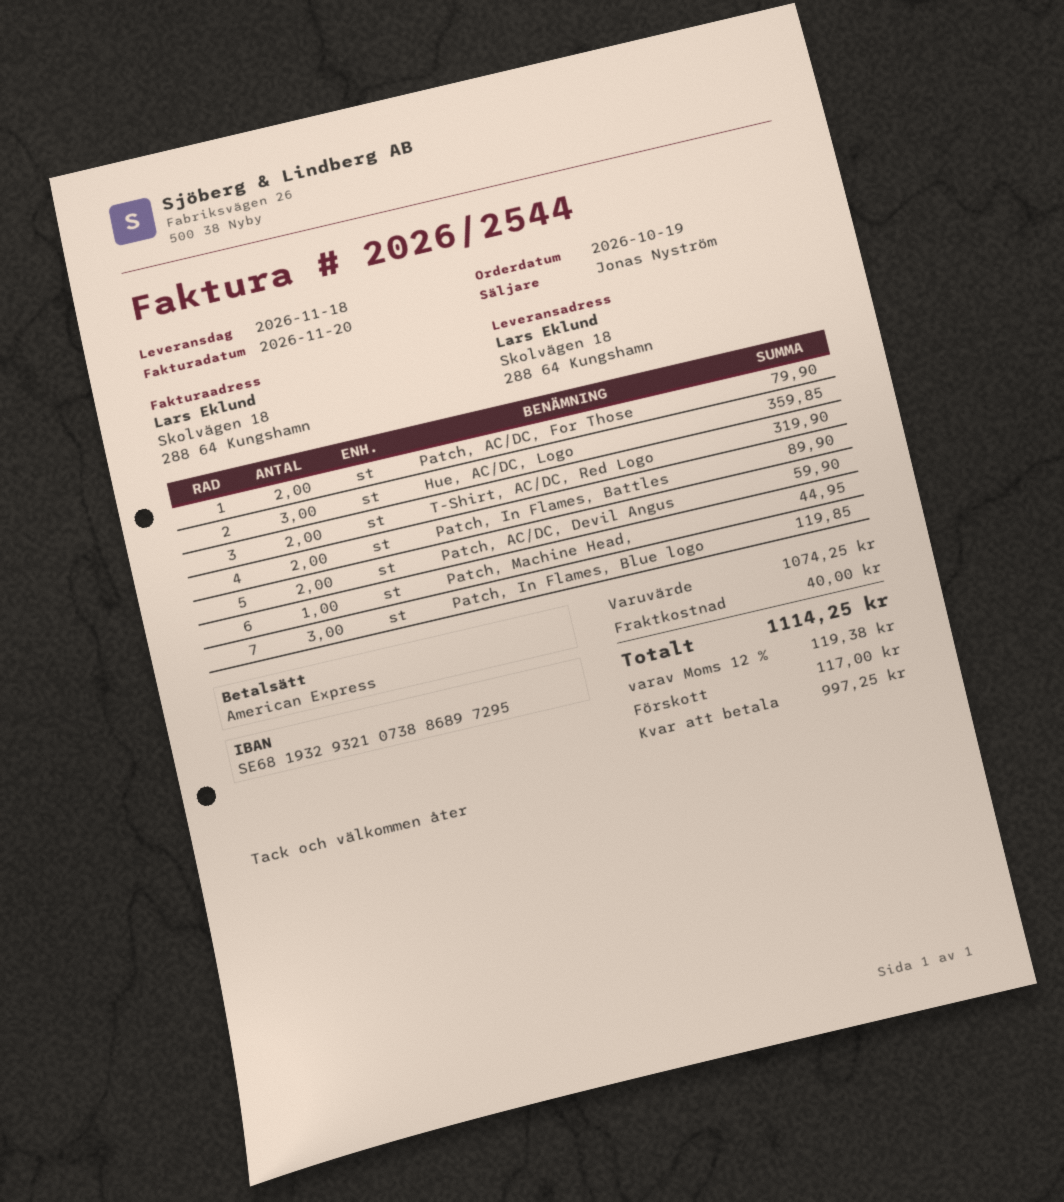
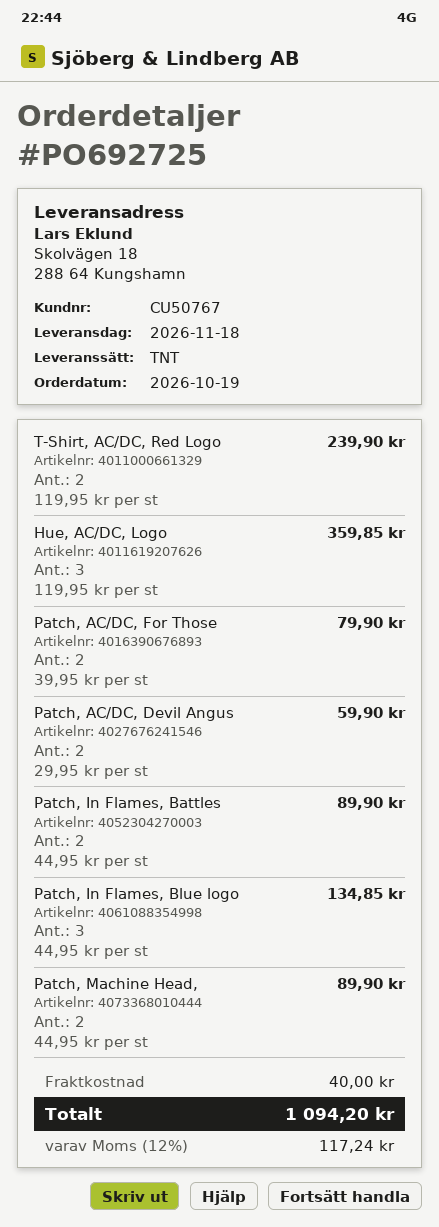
T-Shirt, AC/DC, Red Logo: 2 for 319.90 -> 2 for 239.90
Patch, Machine Head,: 1 for 44.95 -> 2 for 89.90
Patch, In Flames, Blue logo: 3 for 119.85 -> 3 for 134.85
tax: 12% = 119.38 -> 12% = 117.24
total: 1114.25 -> 1094.20

